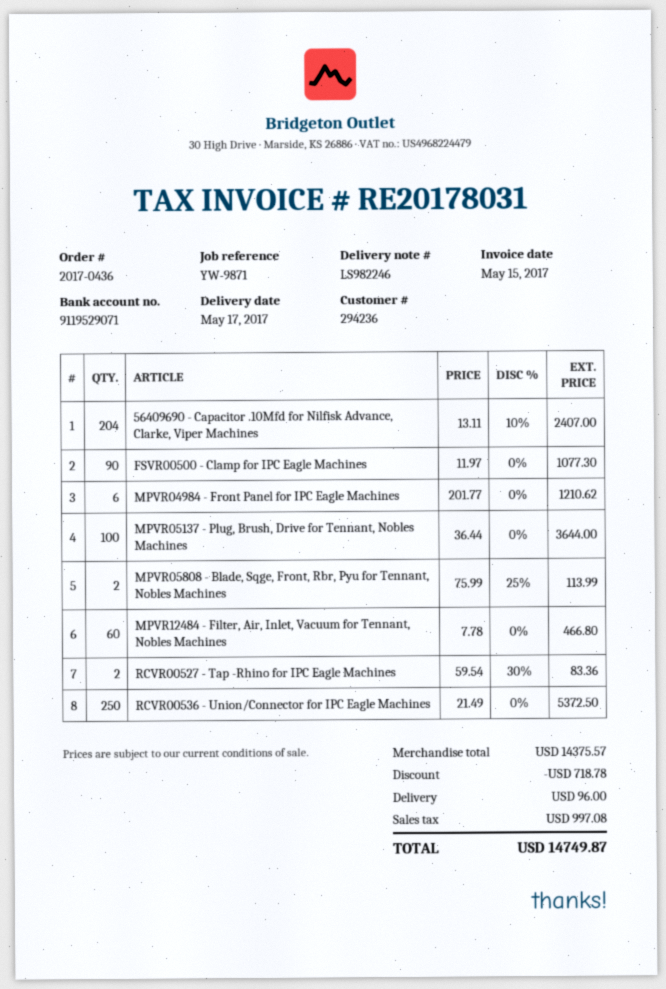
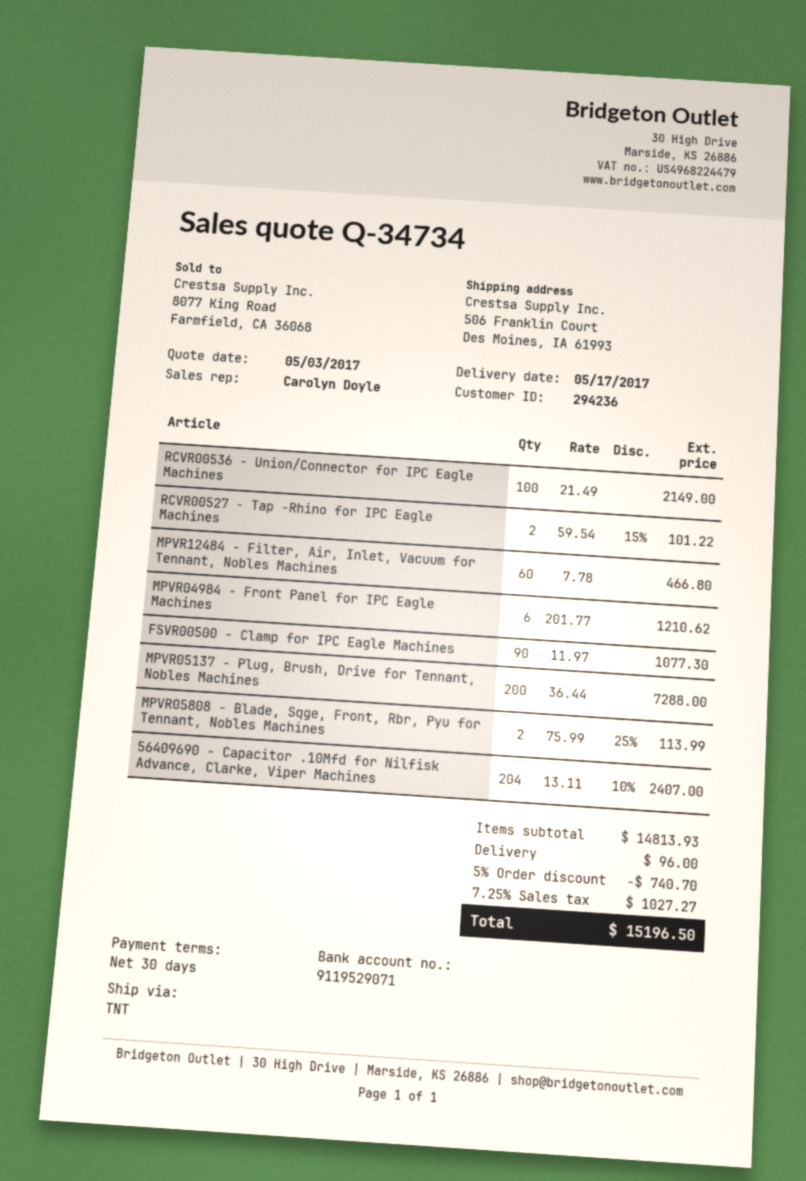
MPVR05137 - Plug, Brush, Drive for Tennant, Nobles Machines: 100 x 36.44 = 3644.00 -> 200 x 36.44 = 7288.00
RCVR00527 - Tap -Rhino for IPC Eagle Machines: 2 x 59.54 - 30% = 83.36 -> 2 x 59.54 - 15% = 101.22
RCVR00536 - Union/Connector for IPC Eagle Machines: 250 x 21.49 = 5372.50 -> 100 x 21.49 = 2149.00
subtotal: 14375.57 -> 14813.93
discount: 718.78 -> 740.70
tax: 997.08 -> 1027.27
total: 14749.87 -> 15196.50

